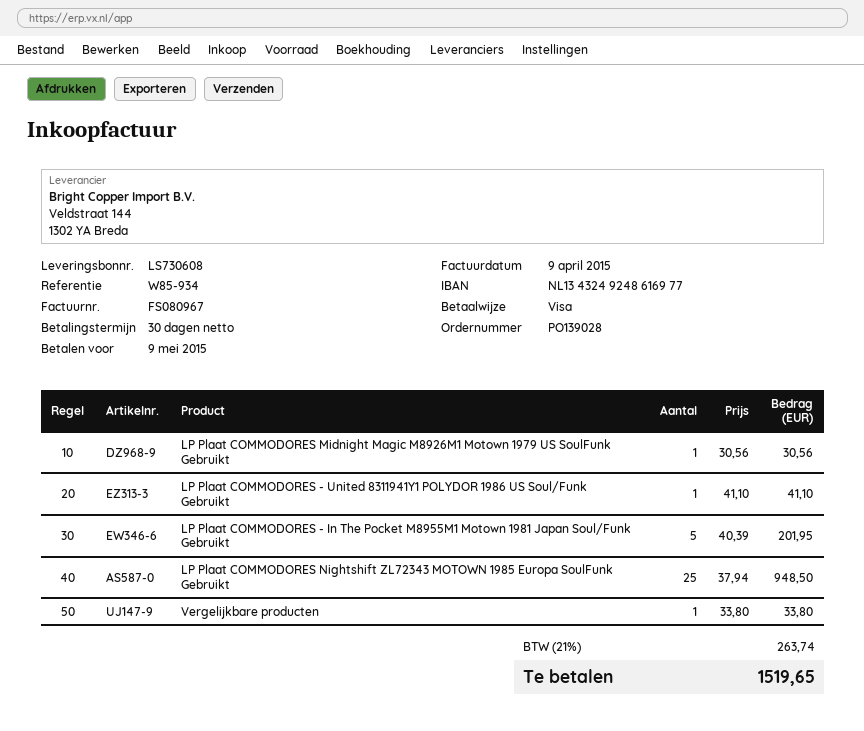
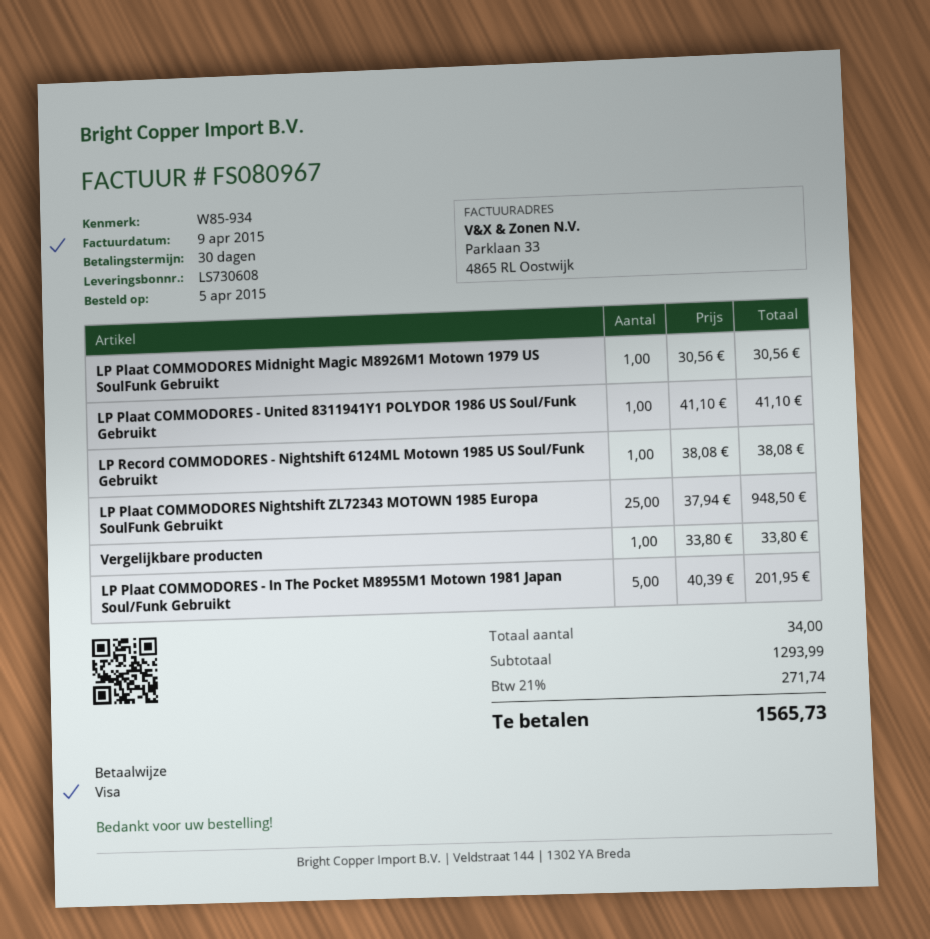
LP Record COMMODORES - Nightshift 6124ML Motown 1985 US Soul/Funk Gebruikt: none -> 1 x 38.08 = 38.08
tax: 21% = 263.74 -> 21% = 271.74
total: 1519.65 -> 1565.73

